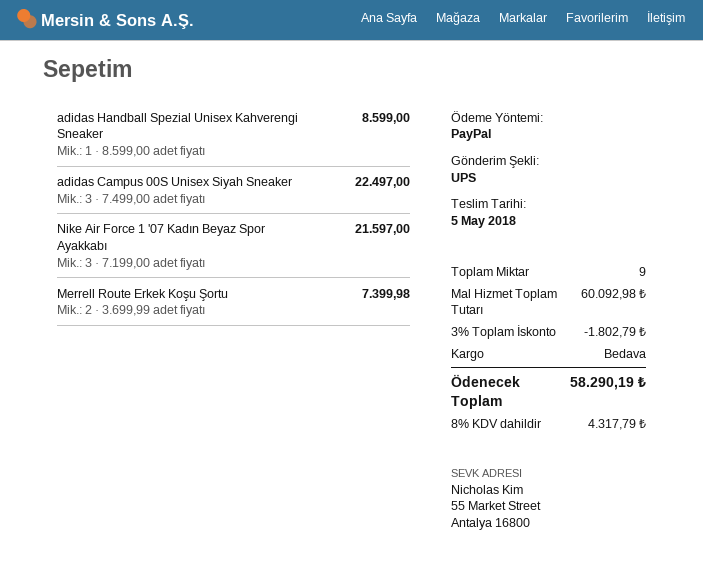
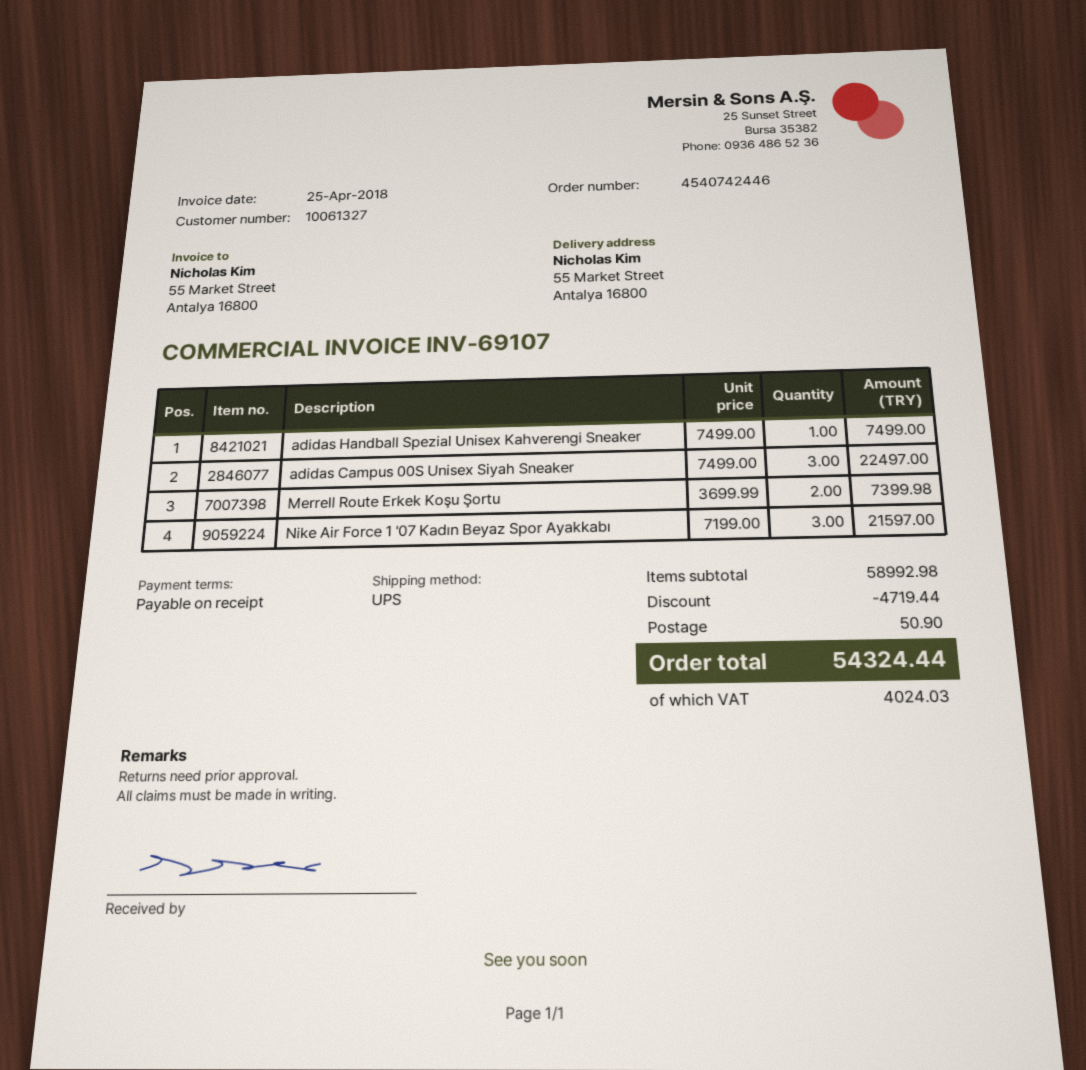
adidas Handball Spezial Unisex Kahverengi Sneaker: 1 x 8599.00 = 8599.00 -> 1 x 7499.00 = 7499.00
subtotal: 60092.98 -> 58992.98
discount: 1802.79 -> 4719.44
shipping: 0.00 -> 50.90
tax: 4317.79 -> 4024.03
total: 58290.19 -> 54324.44

